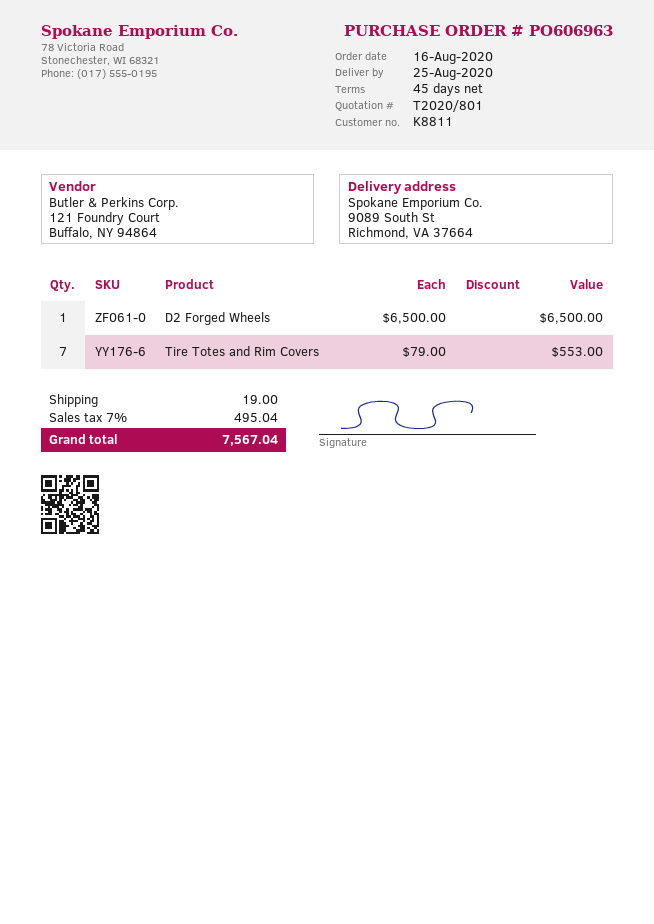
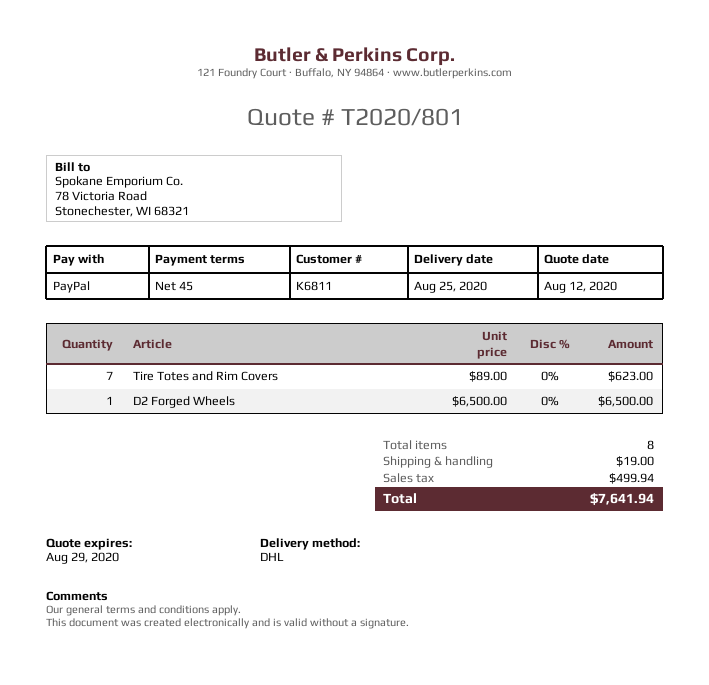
customer number: K8811 -> K6811
Tire Totes and Rim Covers: 7 x 79.00 = 553.00 -> 7 x 89.00 = 623.00
tax: 495.04 -> 499.94
total: 7567.04 -> 7641.94

